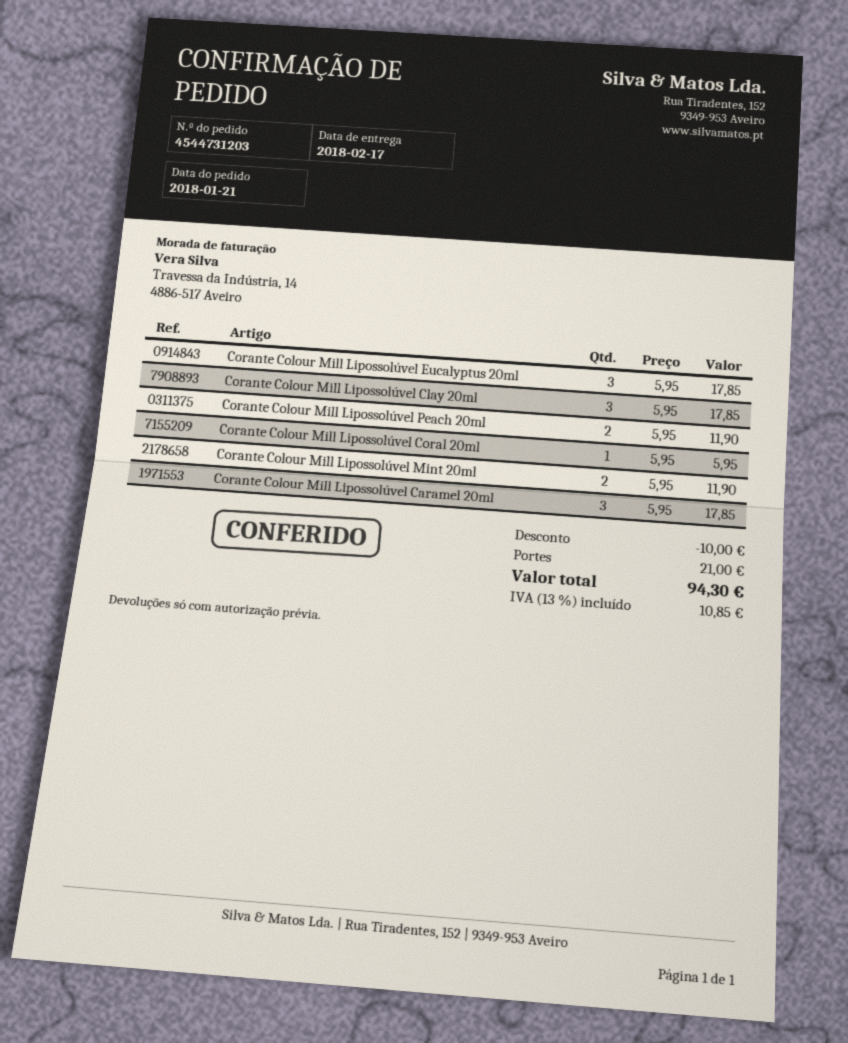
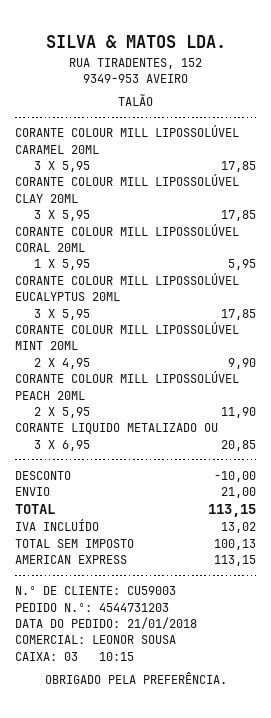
Corante Colour Mill Lipossolúvel Mint 20ml: 2 x 5.95 = 11.90 -> 2 x 4.95 = 9.90
CORANTE LIQUIDO METALIZADO OU: none -> 3 x 6.95 = 20.85
tax: 10.85 -> 13.02
total: 94.30 -> 113.15

